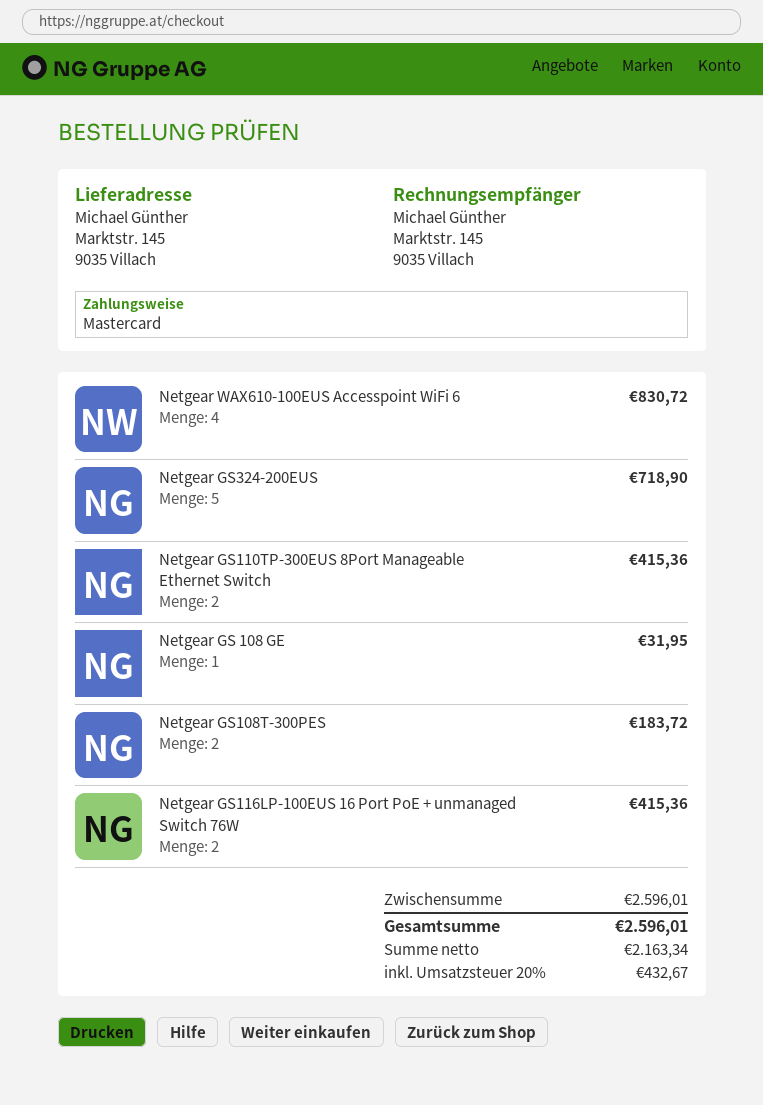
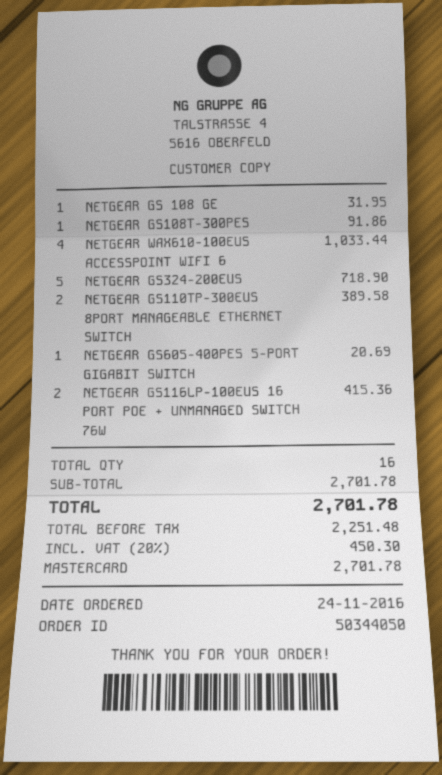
Netgear WAX610-100EUS Accesspoint WiFi 6: 4 for 830.72 -> 4 for 1033.44
Netgear GS110TP-300EUS 8Port Manageable Ethernet Switch: 2 for 415.36 -> 2 for 389.58
Netgear GS108T-300PES: 2 for 183.72 -> 1 for 91.86
NETGEAR GS605-400PES 5-PORT GIGABIT SWITCH: none -> 1 for 20.69
subtotal: 2596.01 -> 2701.78
net: 2163.34 -> 2251.48
tax: 20% = 432.67 -> 20% = 450.30
total: 2596.01 -> 2701.78

